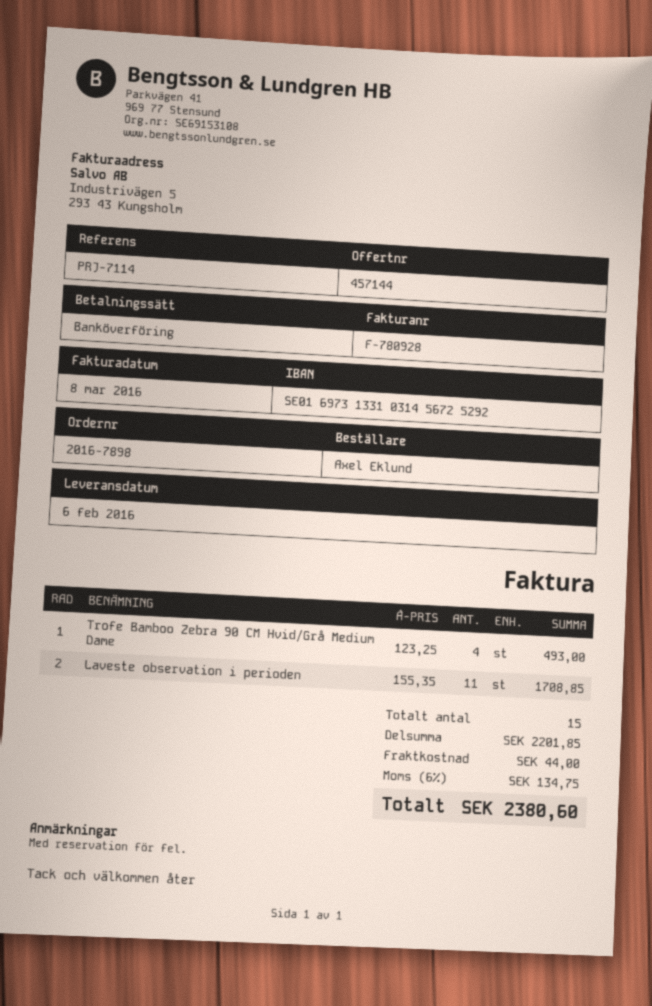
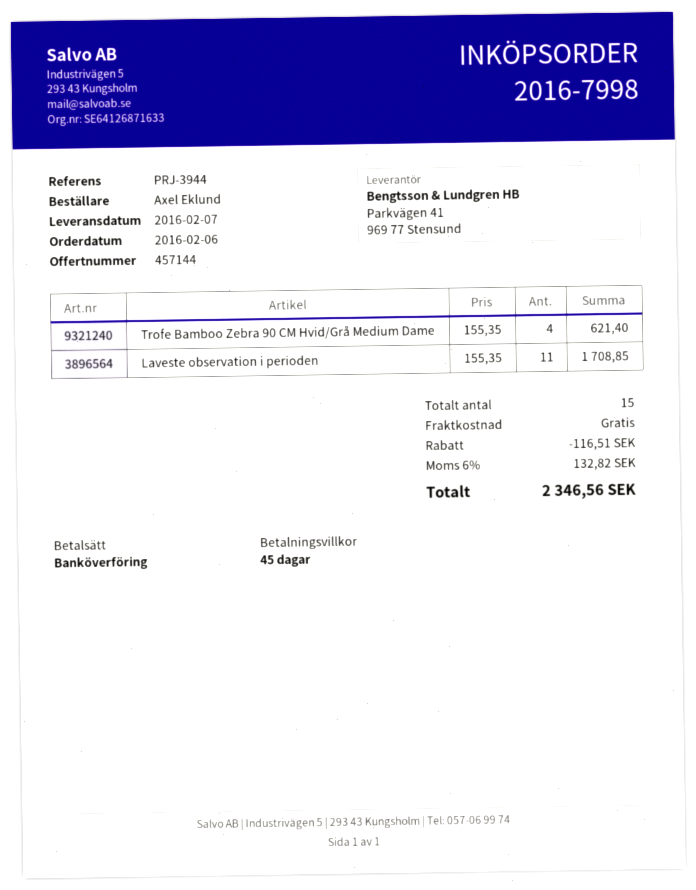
order number: 2016-7898 -> 2016-7998
delivery date: 2016-02-06 -> 2016-02-07
reference: PRJ-7114 -> PRJ-3944
Trofe Bamboo Zebra 90 CM Hvid/Grå Medium Dame: 4 x 123.25 = 493.00 -> 4 x 155.35 = 621.40
discount: none -> 116.51
shipping: 44.00 -> 0.00
tax: 6% = 134.75 -> 6% = 132.82
total: 2380.60 -> 2346.56

